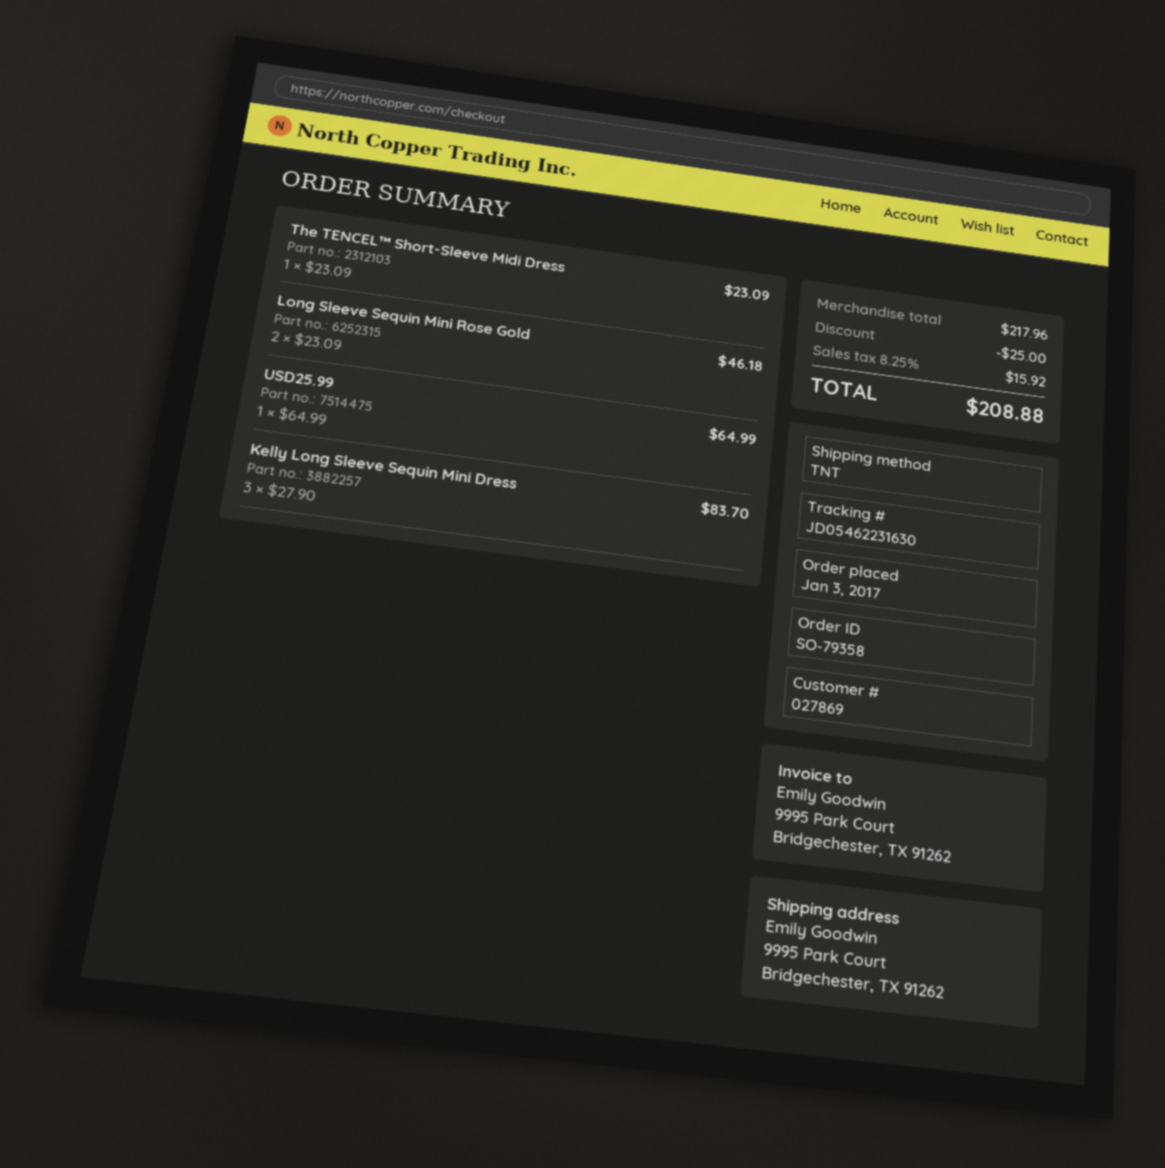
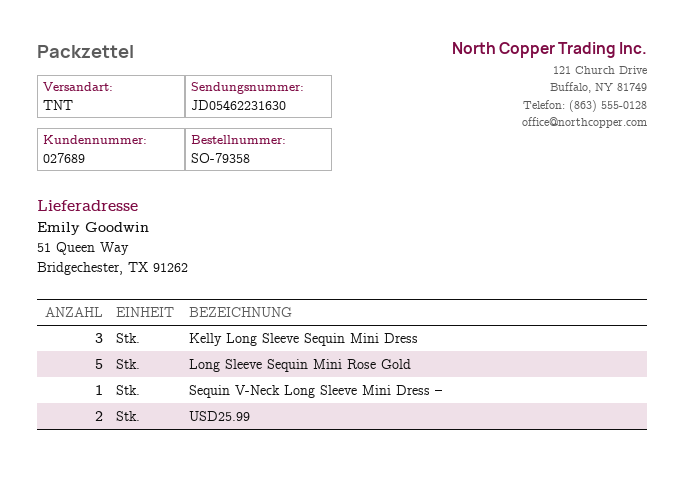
customer number: 027869 -> 027689
ship to: 9995 Park Court, Bridgechester, TX 91262 -> 51 Queen Way, Bridgechester, TX 91262
The TENCEL™ Short-Sleeve Midi Dress: 1 -> none
Long Sleeve Sequin Mini Rose Gold: 2 -> 5
USD25.99: 1 -> 2
Sequin V-Neck Long Sleeve Mini Dress –: none -> 1

